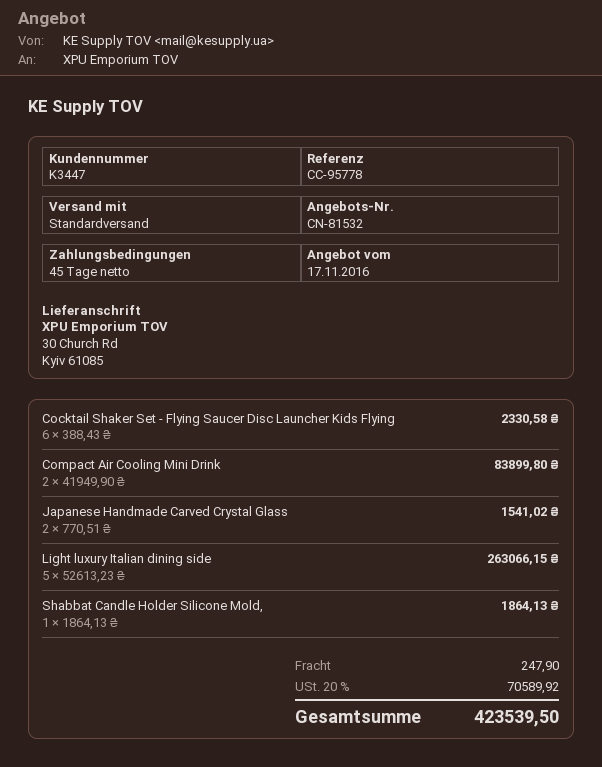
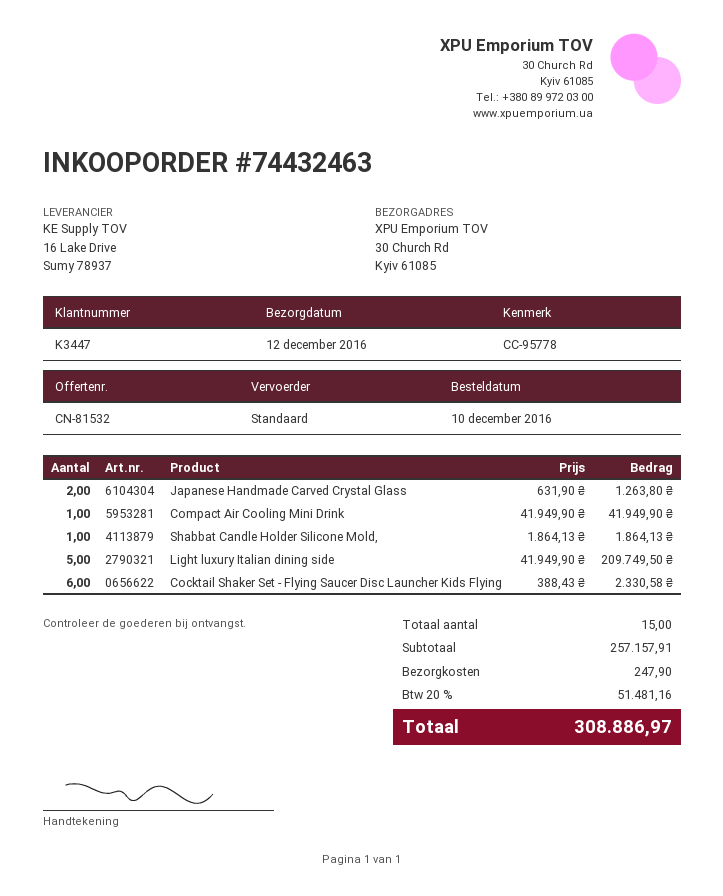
Compact Air Cooling Mini Drink: 2 x 41949.90 = 83899.80 -> 1 x 41949.90 = 41949.90
Japanese Handmade Carved Crystal Glass: 2 x 770.51 = 1541.02 -> 2 x 631.90 = 1263.80
Light luxury Italian dining side: 5 x 52613.23 = 263066.15 -> 5 x 41949.90 = 209749.50
tax: 20% = 70589.92 -> 20% = 51481.16
total: 423539.50 -> 308886.97

